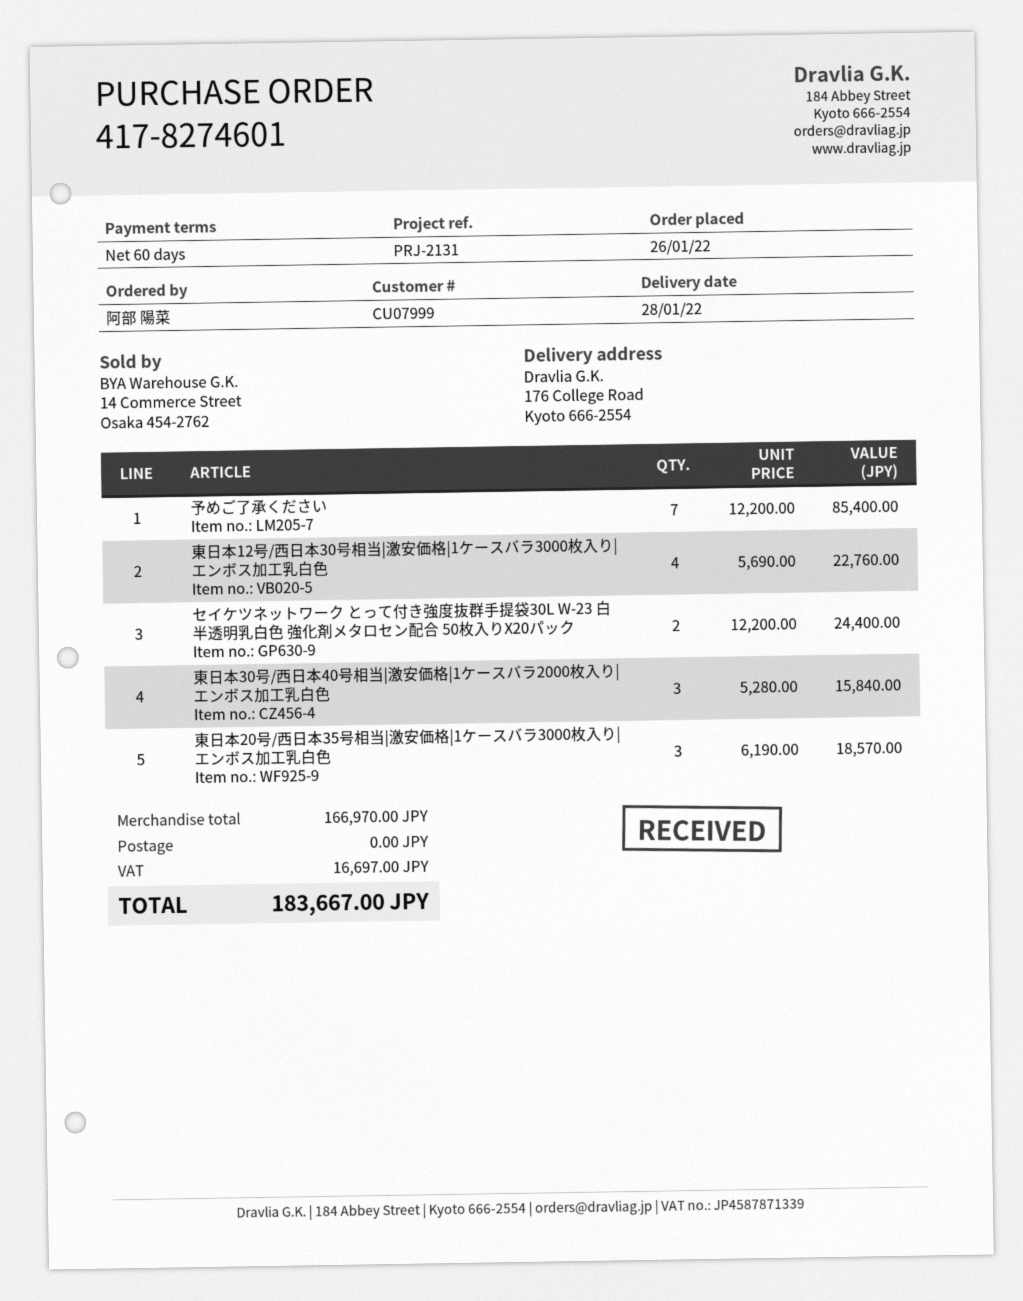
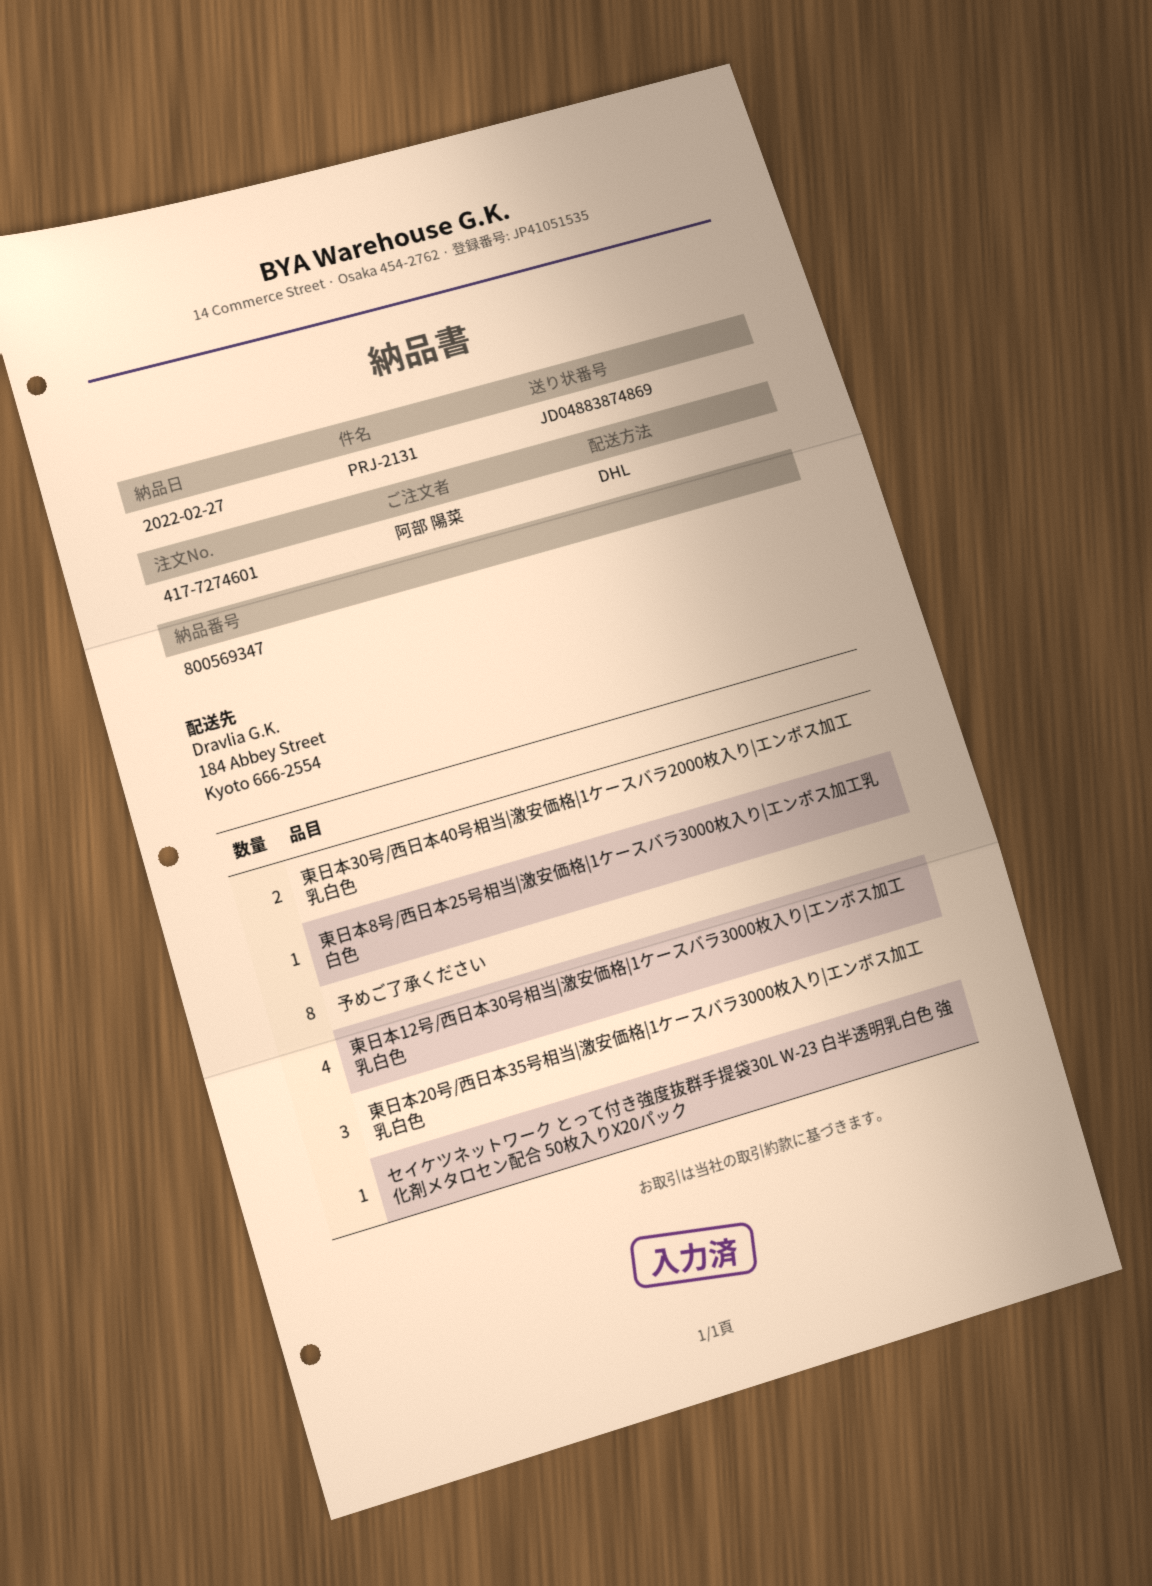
order number: 417-8274601 -> 417-7274601
delivery date: 2022-01-28 -> 2022-02-27
ship to: 176 College Road, Kyoto 666-2554 -> 184 Abbey Street, Kyoto 666-2554
予めご了承ください: 7 -> 8
セイケツネットワーク とって付き強度抜群手提袋30L W-23 白半透明乳白色 強化剤メタロセン配合 50枚入りX20パック: 2 -> 1
東日本30号/西日本40号相当|激安価格|1ケースバラ2000枚入り|エンボス加工乳白色: 3 -> 2
東日本8号/西日本25号相当|激安価格|1ケースバラ3000枚入り|エンボス加工乳白色: none -> 1

